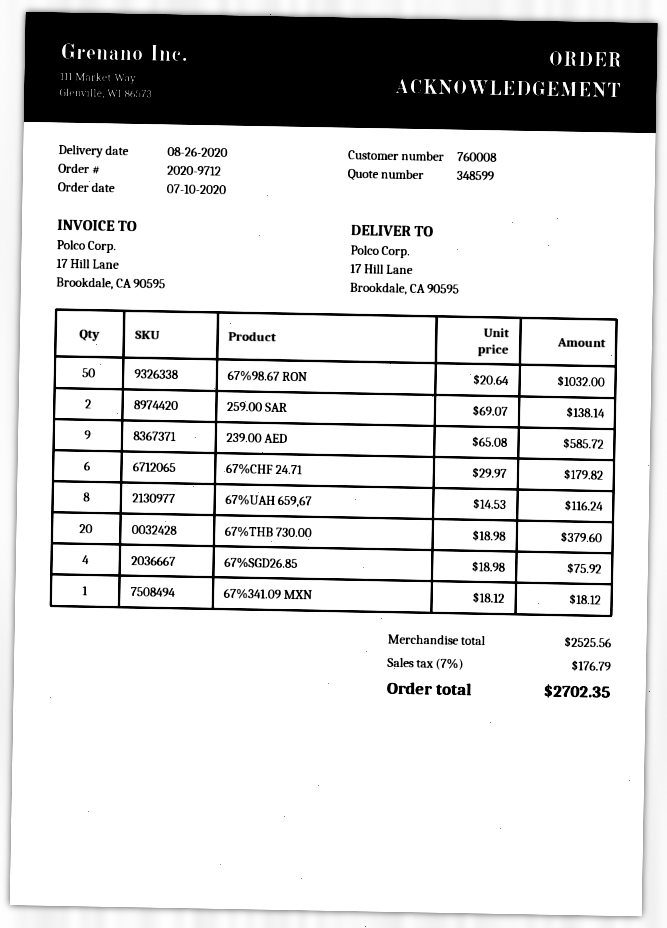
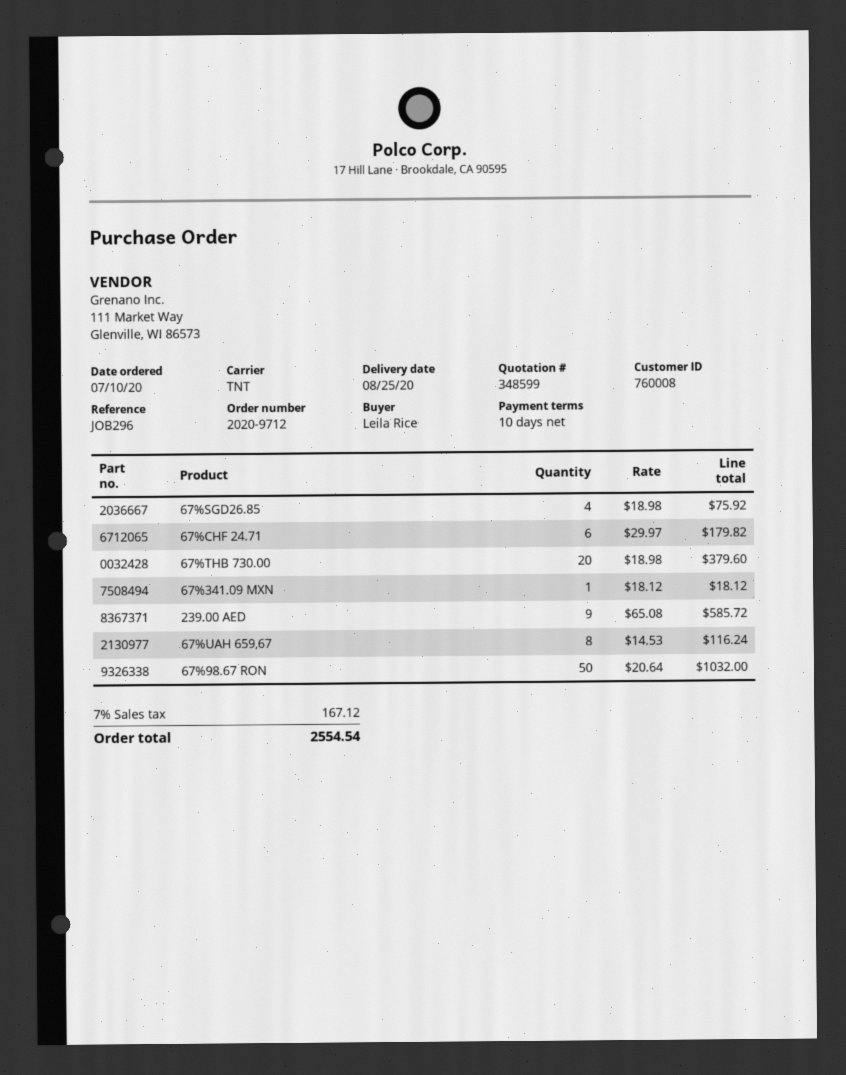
delivery date: 2020-08-26 -> 2020-08-25
259.00 SAR: 2 x 69.07 = 138.14 -> none
tax: 7% = 176.79 -> 7% = 167.12
total: 2702.35 -> 2554.54

